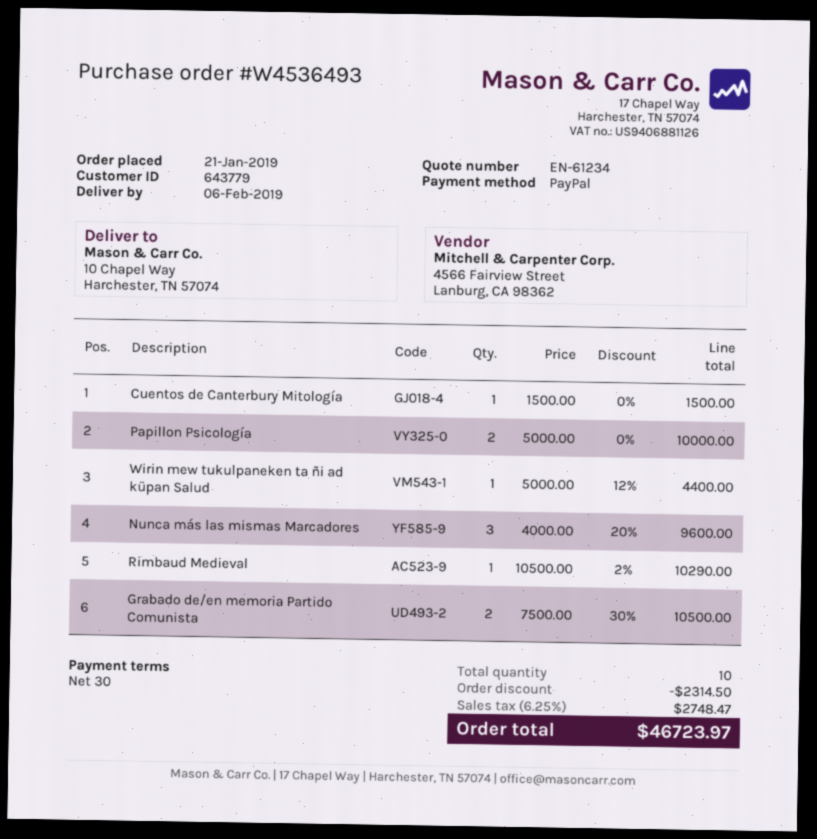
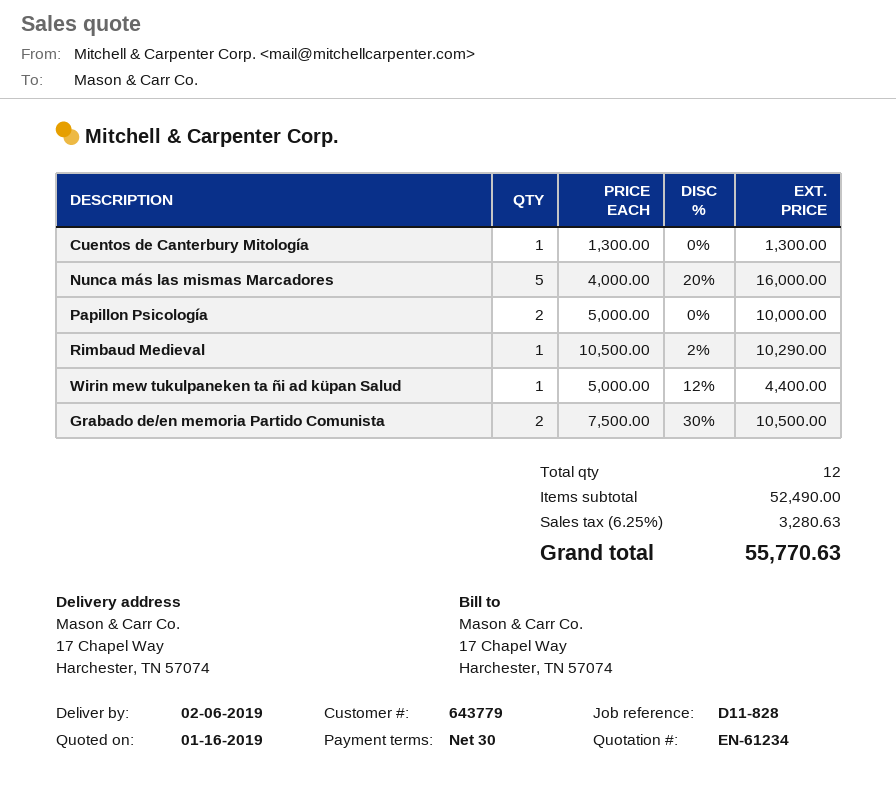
ship to: 10 Chapel Way, Harchester, TN 57074 -> 17 Chapel Way, Harchester, TN 57074
Cuentos de Canterbury Mitología: 1 x 1500.00 = 1500.00 -> 1 x 1300.00 = 1300.00
Nunca más las mismas Marcadores: 3 x 4000.00 - 20% = 9600.00 -> 5 x 4000.00 - 20% = 16000.00
total quantity: 10 -> 12
discount: 2314.50 -> none
tax: 6.25% = 2748.47 -> 6.25% = 3280.63
total: 46723.97 -> 55770.63

